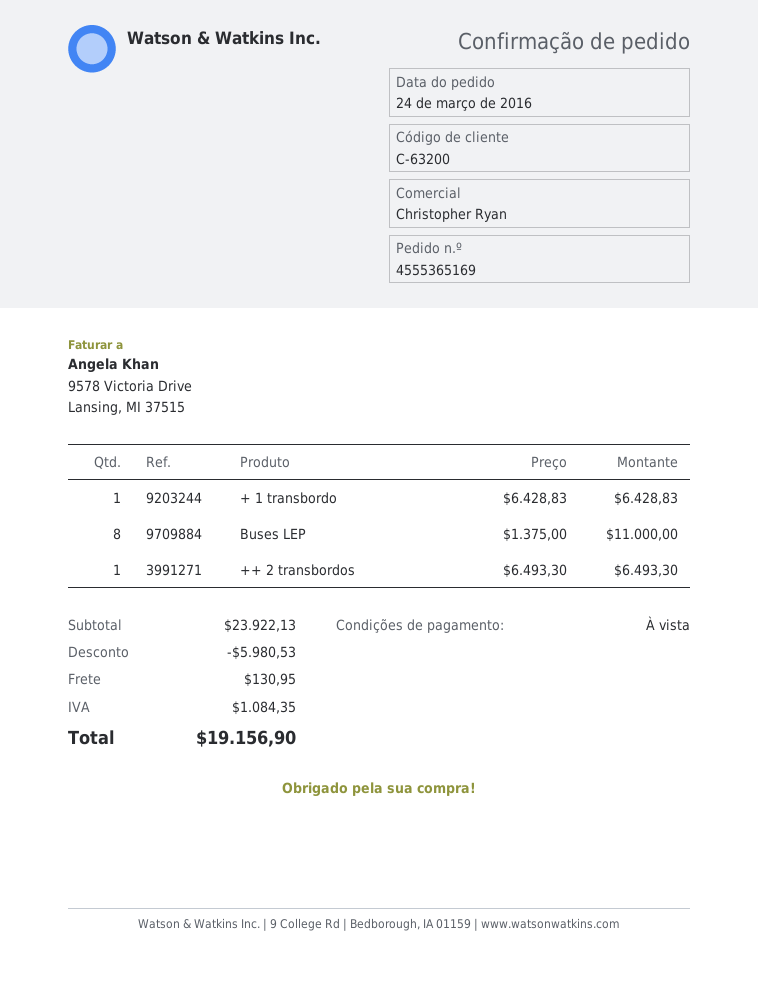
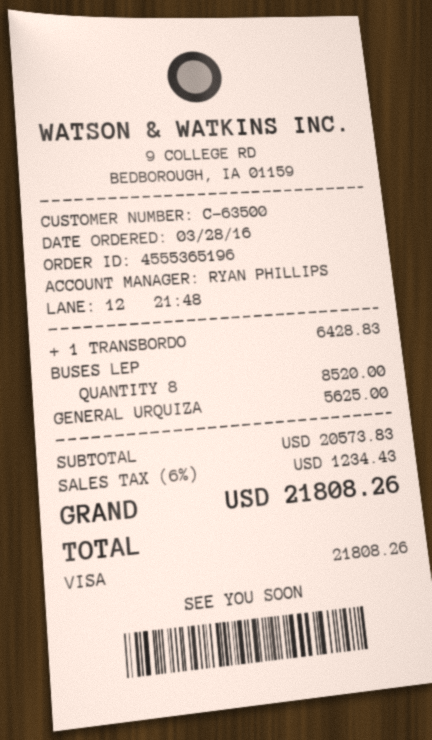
order number: 4555365169 -> 4555365196
order date: 2016-03-24 -> 2016-03-28
customer number: C-63200 -> C-63500
sales rep: Christopher Ryan -> RYAN PHILLIPS
Buses LEP: 8 for 11000.00 -> 8 for 8520.00
++ 2 transbordos: 1 for 6493.30 -> none
GENERAL URQUIZA: none -> 1 for 5625.00
subtotal: 23922.13 -> 20573.83
discount: 5980.53 -> none
shipping: 130.95 -> none
tax: 1084.35 -> 1234.43
total: 19156.90 -> 21808.26

